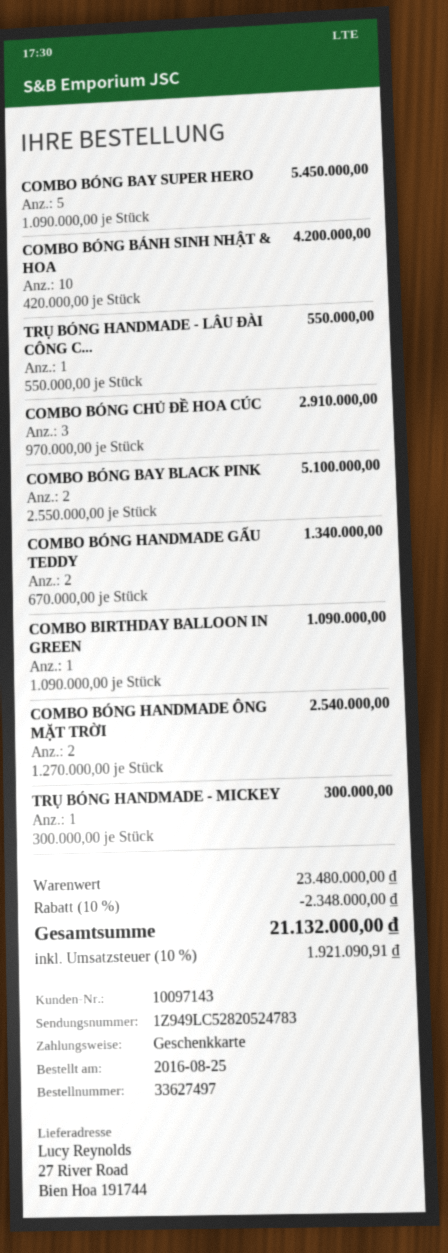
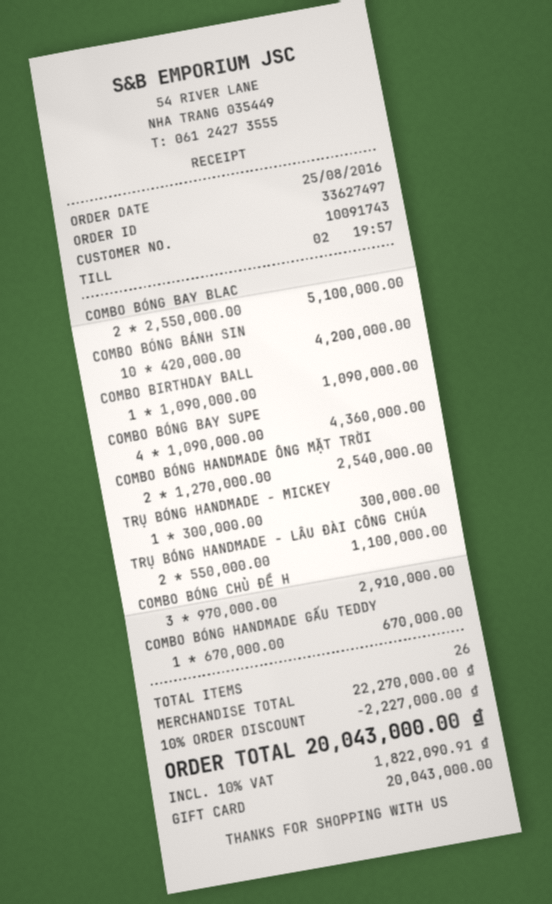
customer number: 10097143 -> 10091743
COMBO BÓNG BAY SUPER HERO: 5 x 1090000.00 = 5450000.00 -> 4 x 1090000.00 = 4360000.00
TRỤ BÓNG HANDMADE - LÂU ĐÀI CÔNG C...: 1 x 550000.00 = 550000.00 -> 2 x 550000.00 = 1100000.00
COMBO BÓNG HANDMADE GẤU TEDDY: 2 x 670000.00 = 1340000.00 -> 1 x 670000.00 = 670000.00
subtotal: 23480000.00 -> 22270000.00
discount: 10% = 2348000.00 -> 10% = 2227000.00
tax: 10% = 1921090.91 -> 10% = 1822090.91
total: 21132000.00 -> 20043000.00

